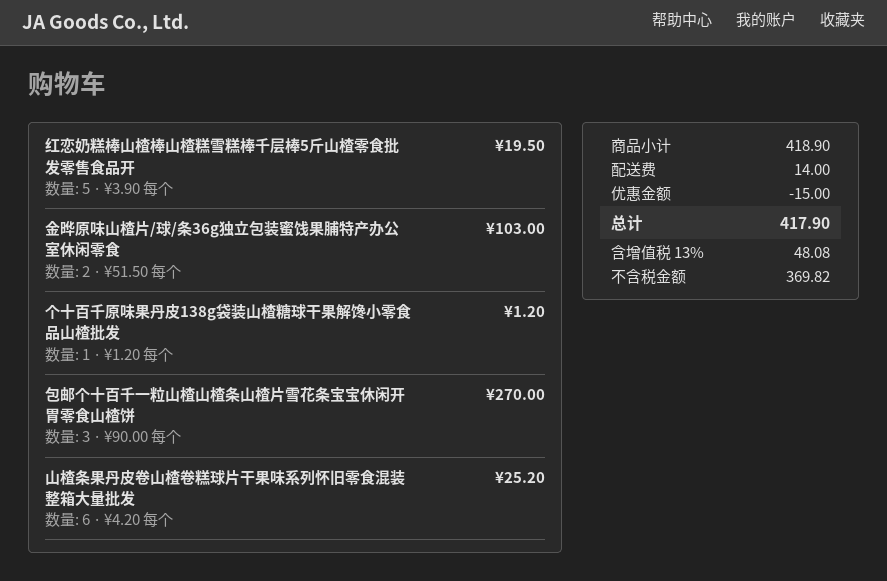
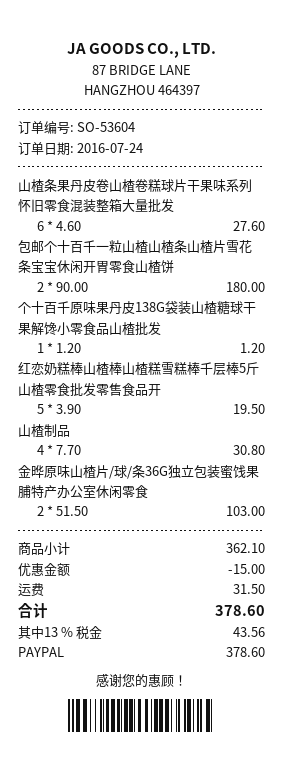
包邮个十百千一粒山楂山楂条山楂片雪花条宝宝休闲开胃零食山楂饼: 3 x 90.00 = 270.00 -> 2 x 90.00 = 180.00
山楂条果丹皮卷山楂卷糕球片干果味系列怀旧零食混装整箱大量批发: 6 x 4.20 = 25.20 -> 6 x 4.60 = 27.60
山楂制品: none -> 4 x 7.70 = 30.80
subtotal: 418.90 -> 362.10
shipping: 14.00 -> 31.50
tax: 13% = 48.08 -> 13% = 43.56
total: 417.90 -> 378.60

